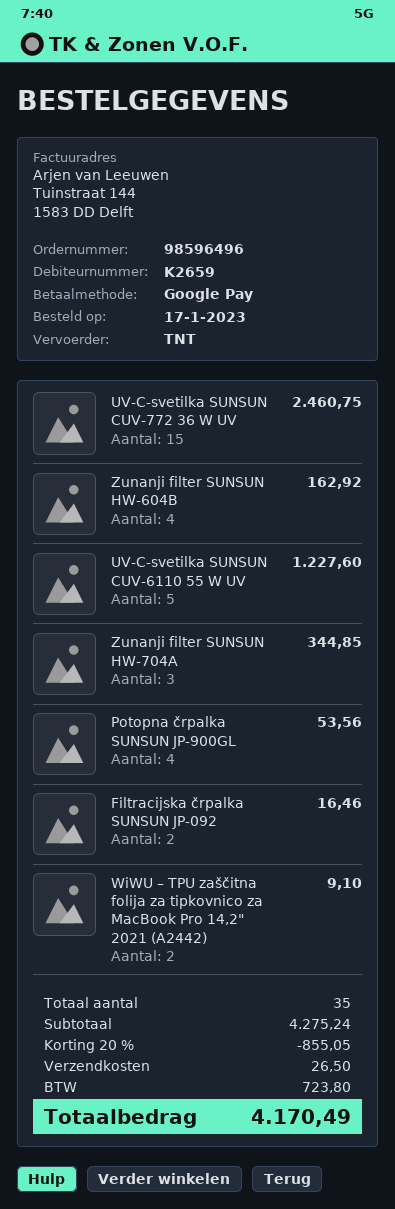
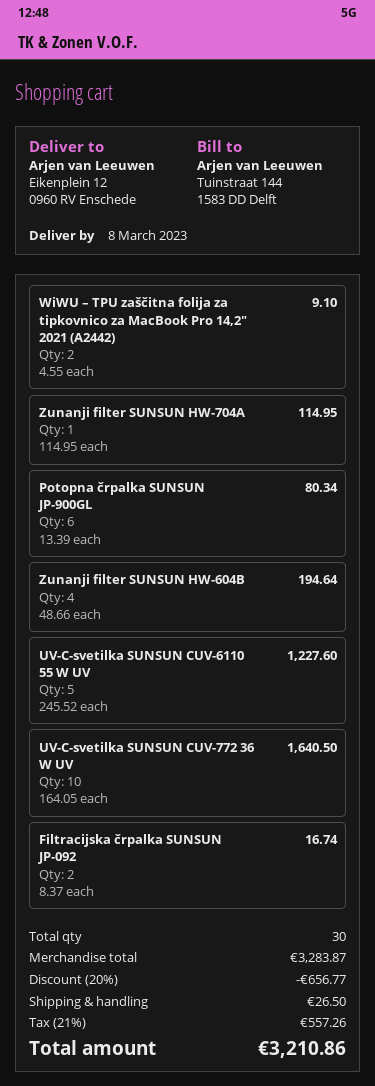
UV-C-svetilka SUNSUN CUV-772 36 W UV: 15 for 2460.75 -> 10 for 1640.50
Zunanji filter SUNSUN HW-604B: 4 for 162.92 -> 4 for 194.64
Zunanji filter SUNSUN HW-704A: 3 for 344.85 -> 1 for 114.95
Potopna črpalka SUNSUN JP-900GL: 4 for 53.56 -> 6 for 80.34
Filtracijska črpalka SUNSUN JP-092: 2 for 16.46 -> 2 for 16.74
total quantity: 35 -> 30
subtotal: 4275.24 -> 3283.87
discount: 20% = 855.05 -> 20% = 656.77
tax: 723.80 -> 557.26
total: 4170.49 -> 3210.86

